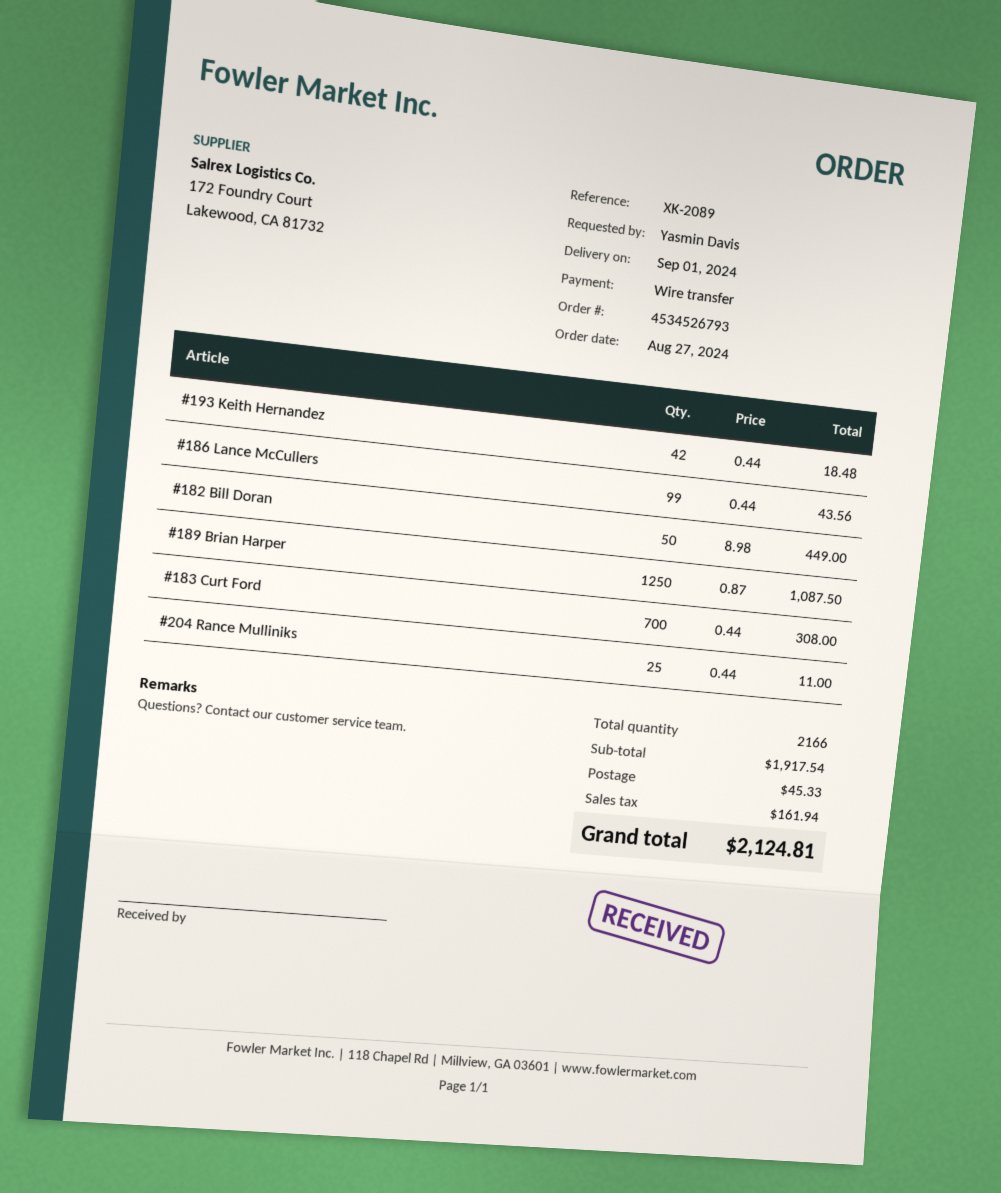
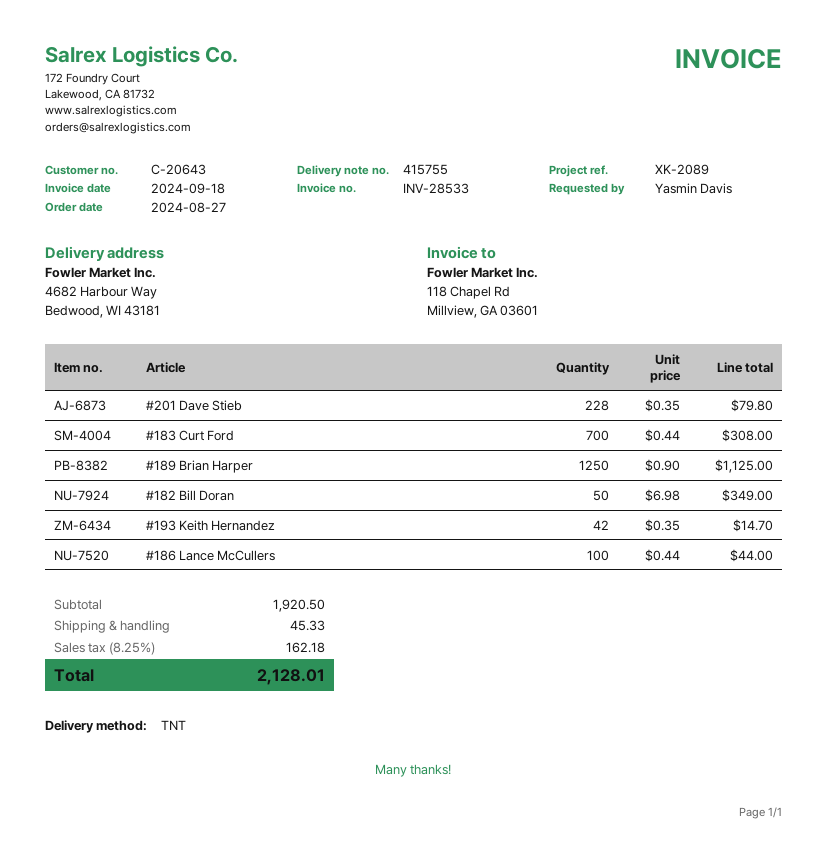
#193 Keith Hernandez: 42 x 0.44 = 18.48 -> 42 x 0.35 = 14.70
#186 Lance McCullers: 99 x 0.44 = 43.56 -> 100 x 0.44 = 44.00
#182 Bill Doran: 50 x 8.98 = 449.00 -> 50 x 6.98 = 349.00
#189 Brian Harper: 1250 x 0.87 = 1087.50 -> 1250 x 0.90 = 1125.00
#204 Rance Mulliniks: 25 x 0.44 = 11.00 -> none
#201 Dave Stieb: none -> 228 x 0.35 = 79.80
subtotal: 1917.54 -> 1920.50
tax: 161.94 -> 162.18
total: 2124.81 -> 2128.01

